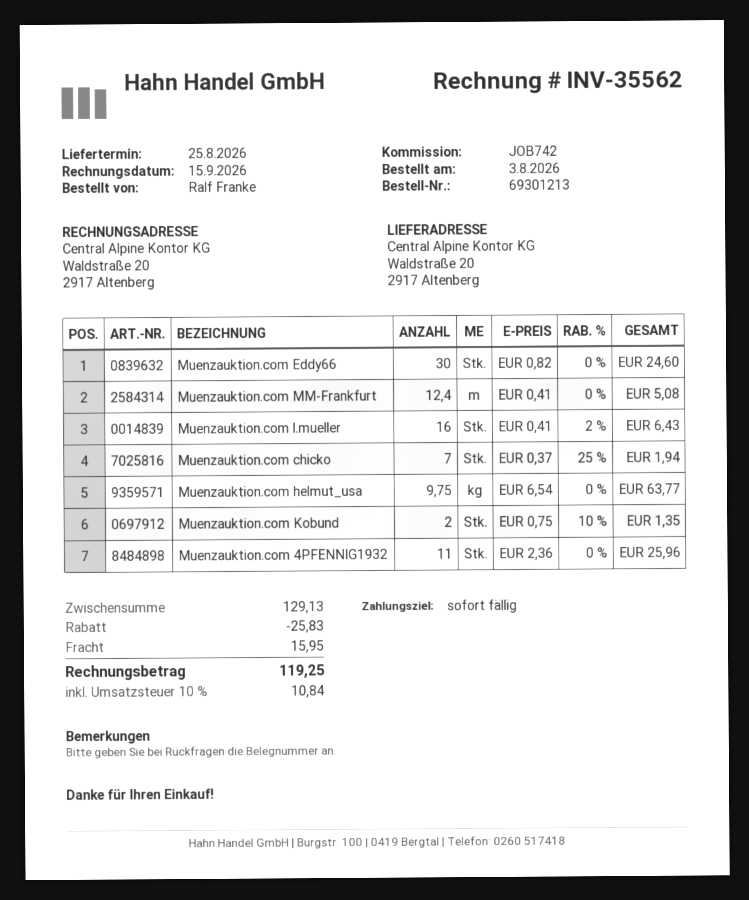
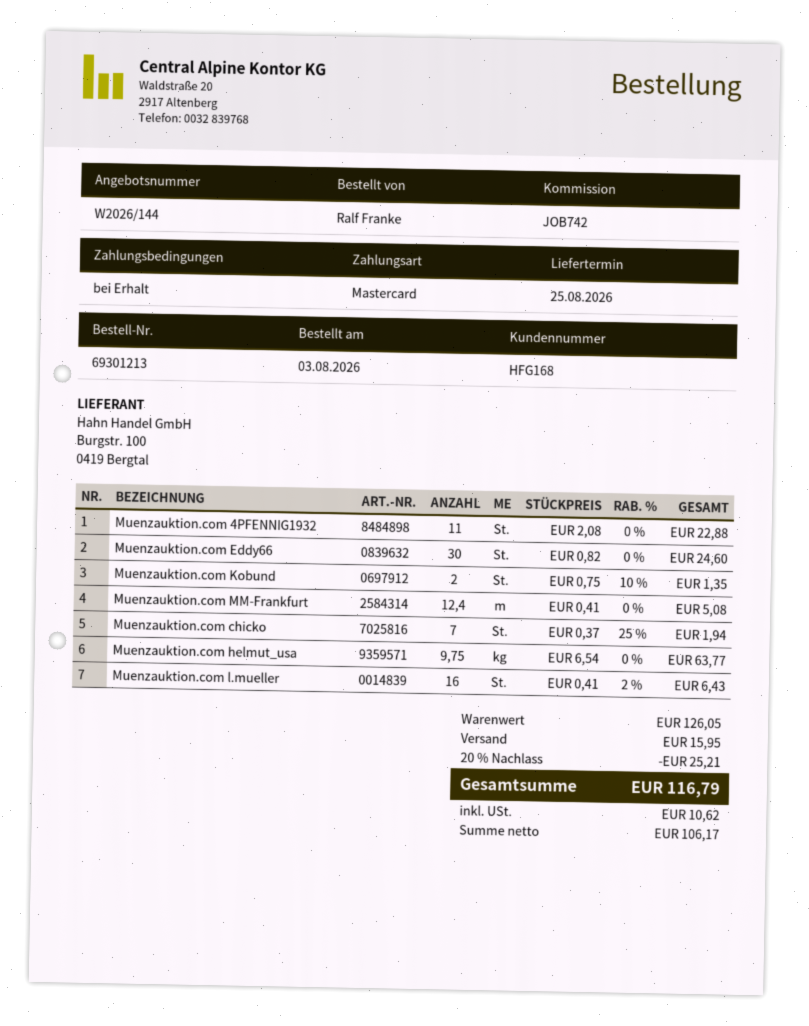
Muenzauktion.com 4PFENNIG1932: 11 x 2.36 = 25.96 -> 11 x 2.08 = 22.88
subtotal: 129.13 -> 126.05
discount: 25.83 -> 25.21
tax: 10.84 -> 10.62
total: 119.25 -> 116.79

